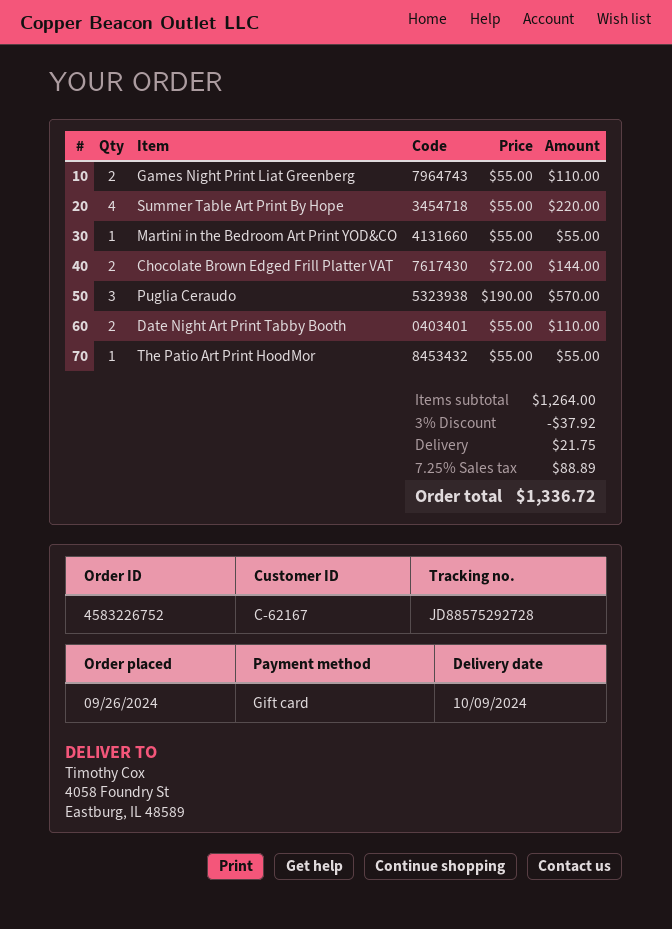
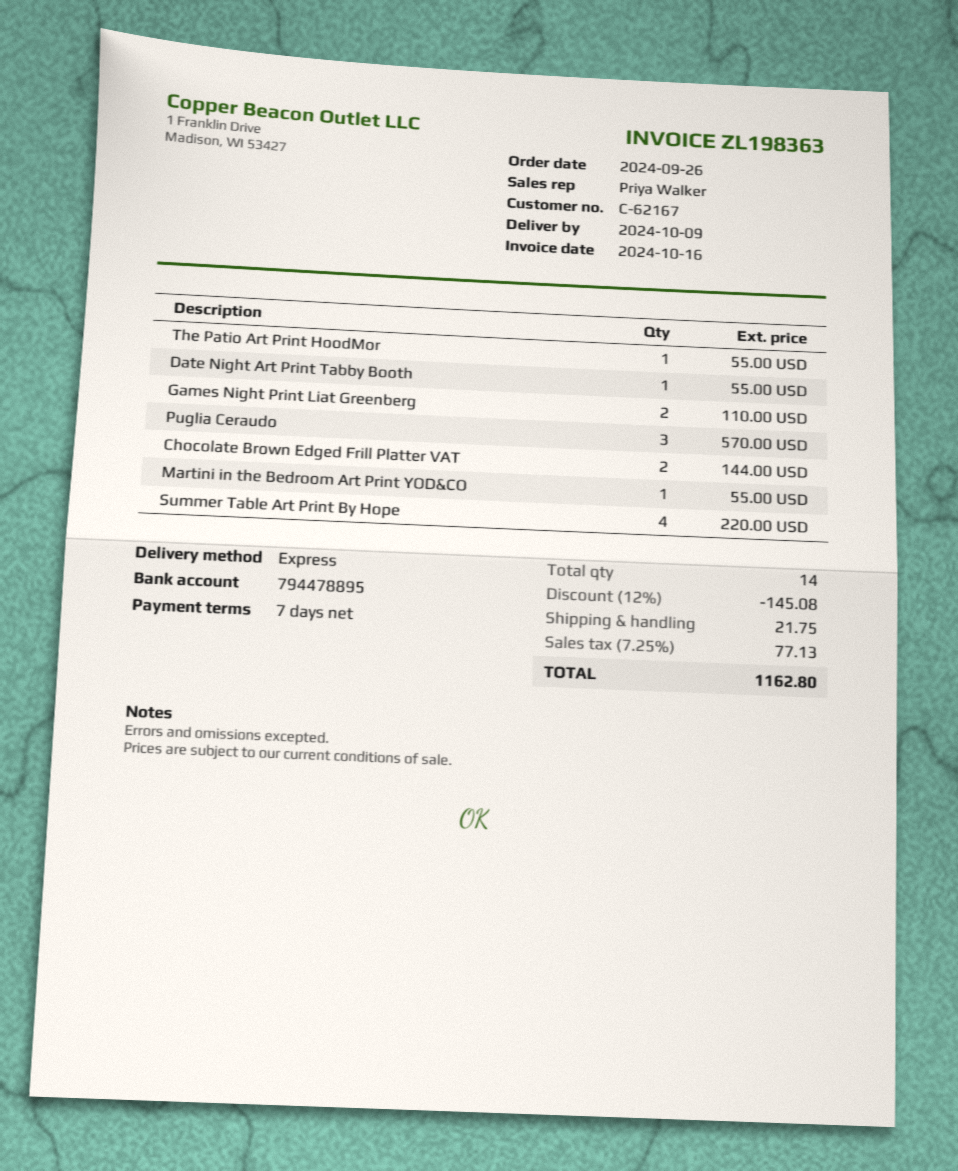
Date Night Art Print Tabby Booth: 2 for 110.00 -> 1 for 55.00
discount: 3% = 37.92 -> 12% = 145.08
tax: 7.25% = 88.89 -> 7.25% = 77.13
total: 1336.72 -> 1162.80

